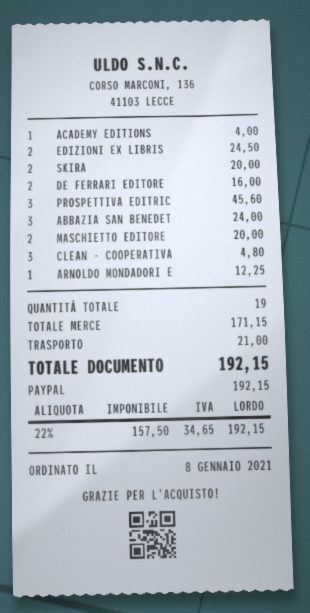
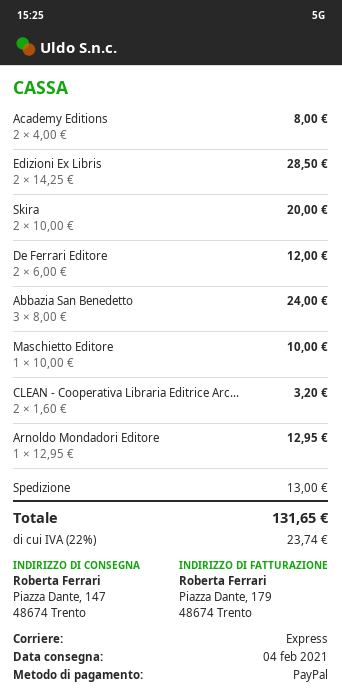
ACADEMY EDITIONS: 1 for 4.00 -> 2 for 8.00
EDIZIONI EX LIBRIS: 2 for 24.50 -> 2 for 28.50
DE FERRARI EDITORE: 2 for 16.00 -> 2 for 12.00
PROSPETTIVA EDITRIC: 3 for 45.60 -> none
MASCHIETTO EDITORE: 2 for 20.00 -> 1 for 10.00
CLEAN - COOPERATIVA: 3 for 4.80 -> 2 for 3.20
ARNOLDO MONDADORI E: 1 for 12.25 -> 1 for 12.95
shipping: 21.00 -> 13.00
tax: 22% = 34.65 -> 22% = 23.74
total: 192.15 -> 131.65

